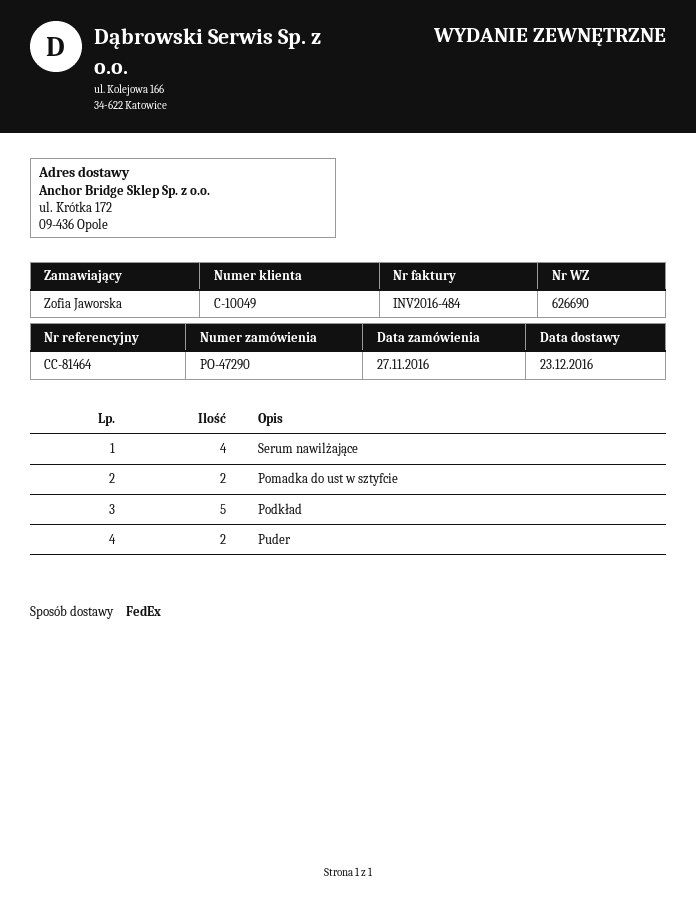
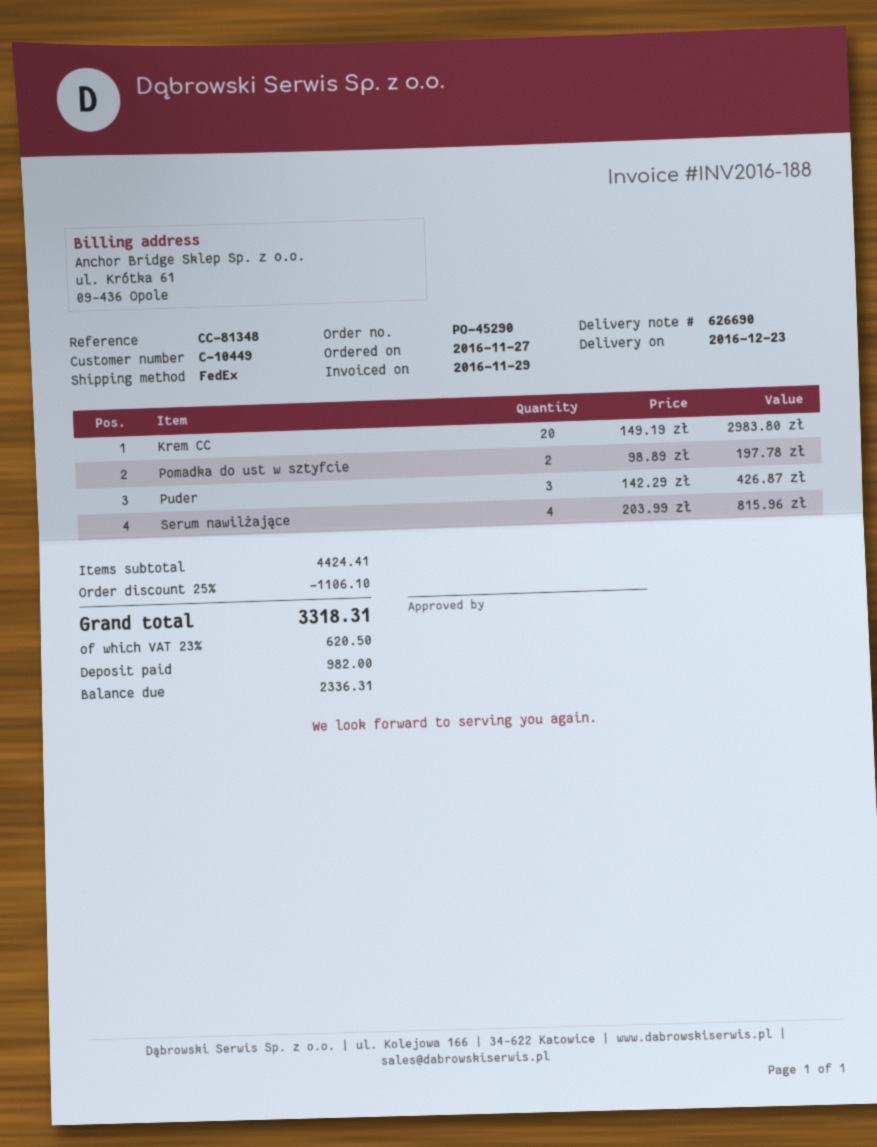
order number: PO-47290 -> PO-45290
invoice number: INV2016-484 -> INV2016-188
customer number: C-10049 -> C-10449
reference: CC-81464 -> CC-81348
Podkład: 5 -> none
Puder: 2 -> 3
Krem CC: none -> 20

